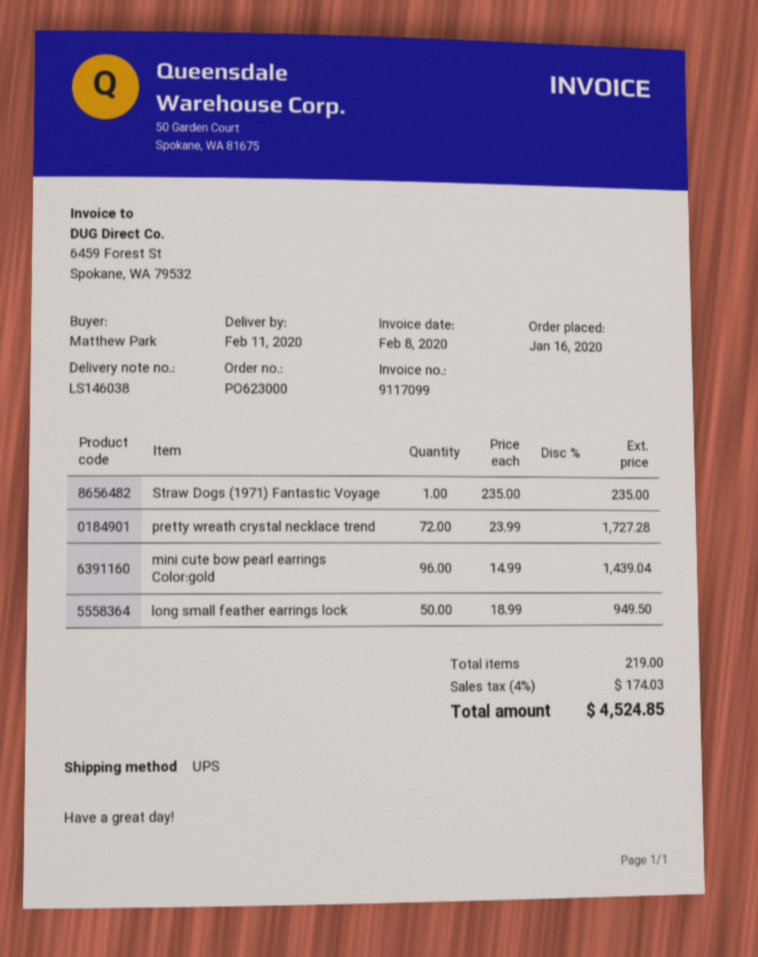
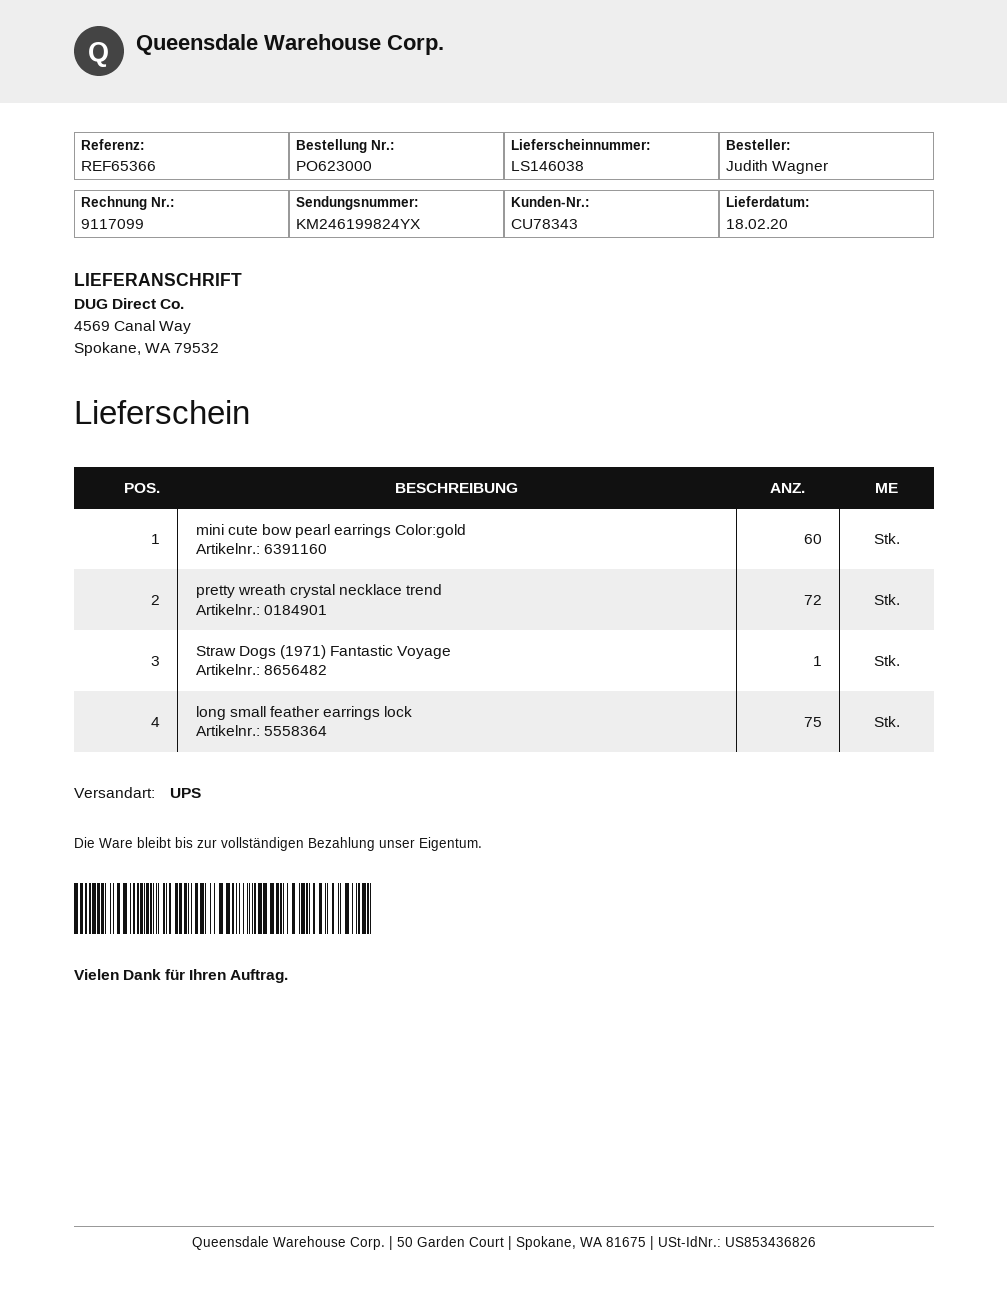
delivery date: 2020-02-11 -> 2020-02-18
ordered by: Matthew Park -> Judith Wagner
mini cute bow pearl earrings Color:gold: 96 -> 60
long small feather earrings lock: 50 -> 75

